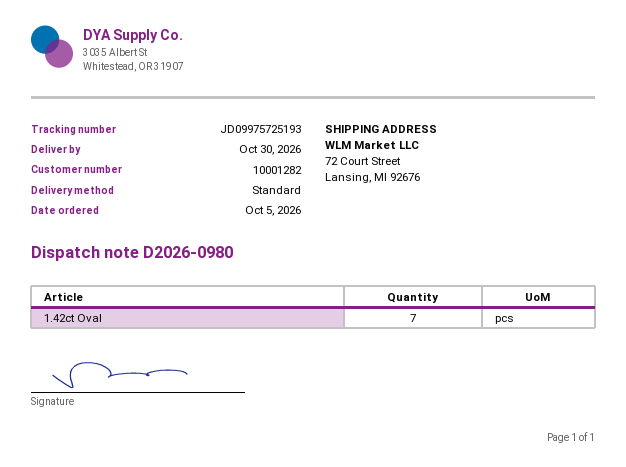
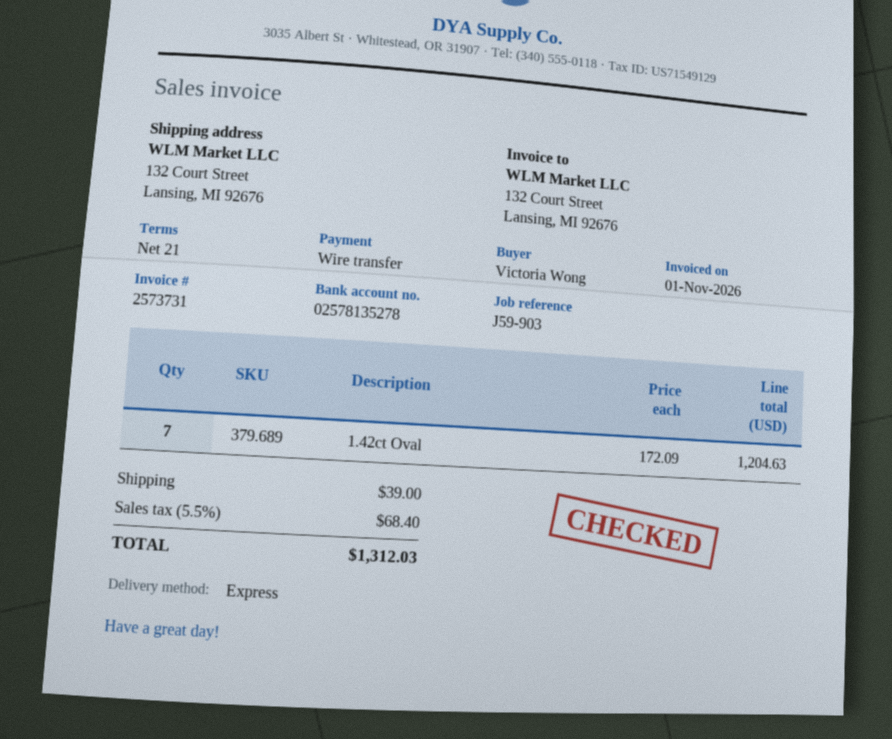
shipping method: standard -> express
ship to: 72 Court Street, Lansing, MI 92676 -> 132 Court Street, Lansing, MI 92676

